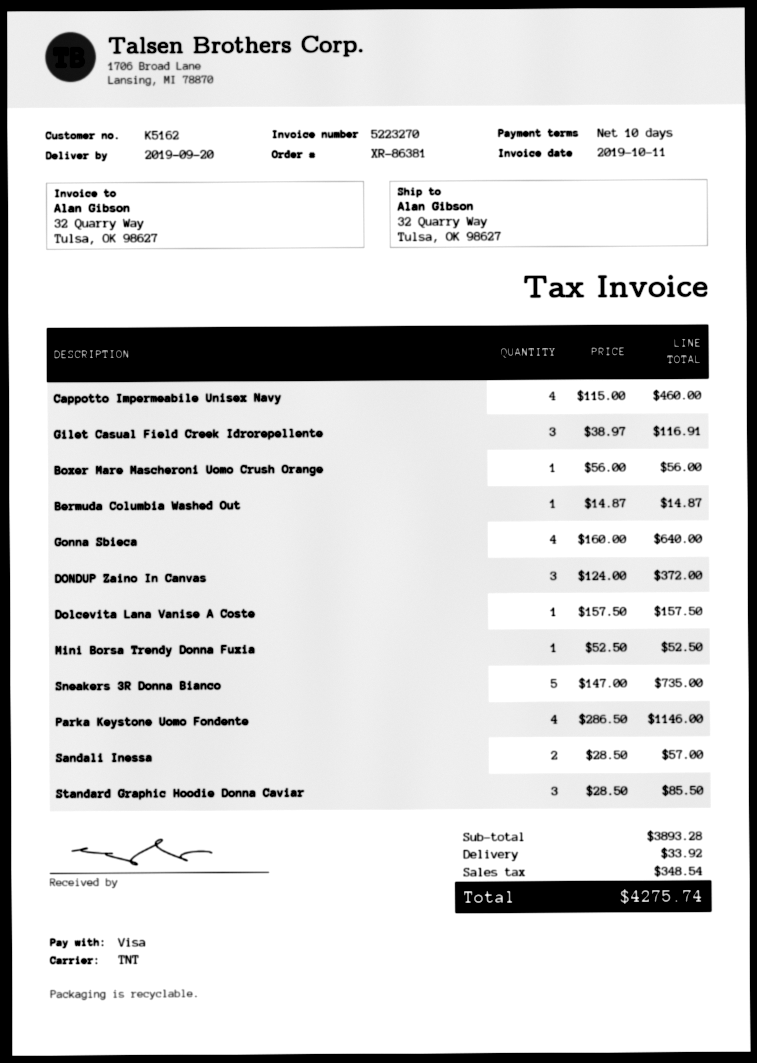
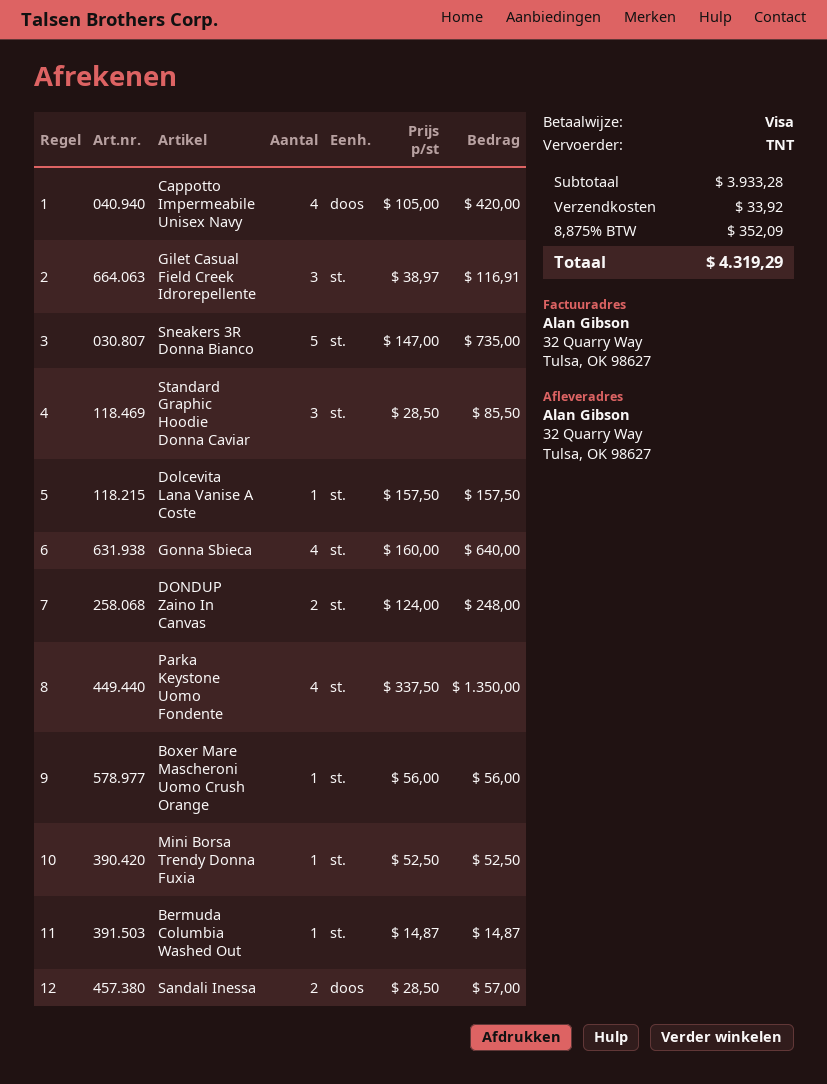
Cappotto Impermeabile Unisex Navy: 4 x 115.00 = 460.00 -> 4 x 105.00 = 420.00
DONDUP Zaino In Canvas: 3 x 124.00 = 372.00 -> 2 x 124.00 = 248.00
Parka Keystone Uomo Fondente: 4 x 286.50 = 1146.00 -> 4 x 337.50 = 1350.00
subtotal: 3893.28 -> 3933.28
tax: 348.54 -> 352.09
total: 4275.74 -> 4319.29

